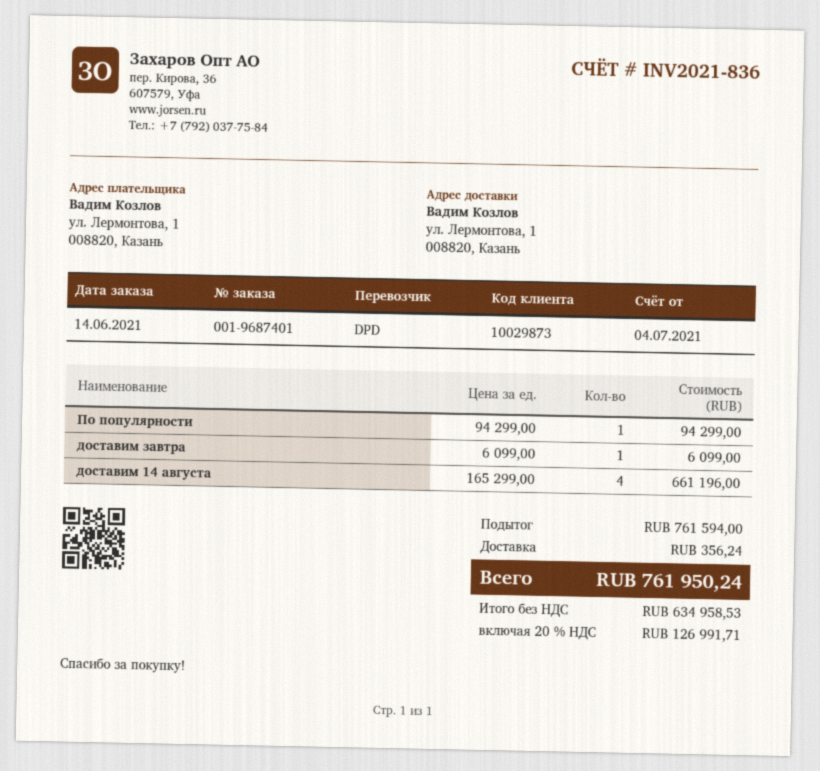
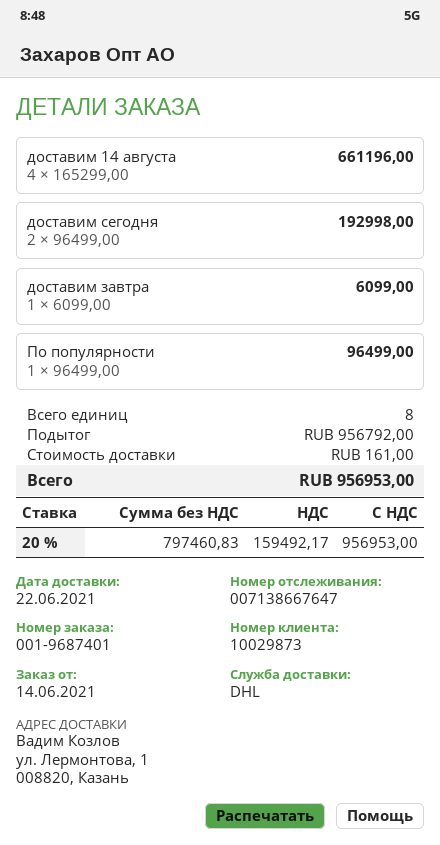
shipping method: DPD -> DHL
По популярности: 1 x 94299.00 = 94299.00 -> 1 x 96499.00 = 96499.00
доставим сегодня: none -> 2 x 96499.00 = 192998.00
subtotal: 761594.00 -> 956792.00
shipping: 356.24 -> 161.00
net: 634958.53 -> 797460.83
tax: 20% = 126991.71 -> 20% = 159492.17
total: 761950.24 -> 956953.00

